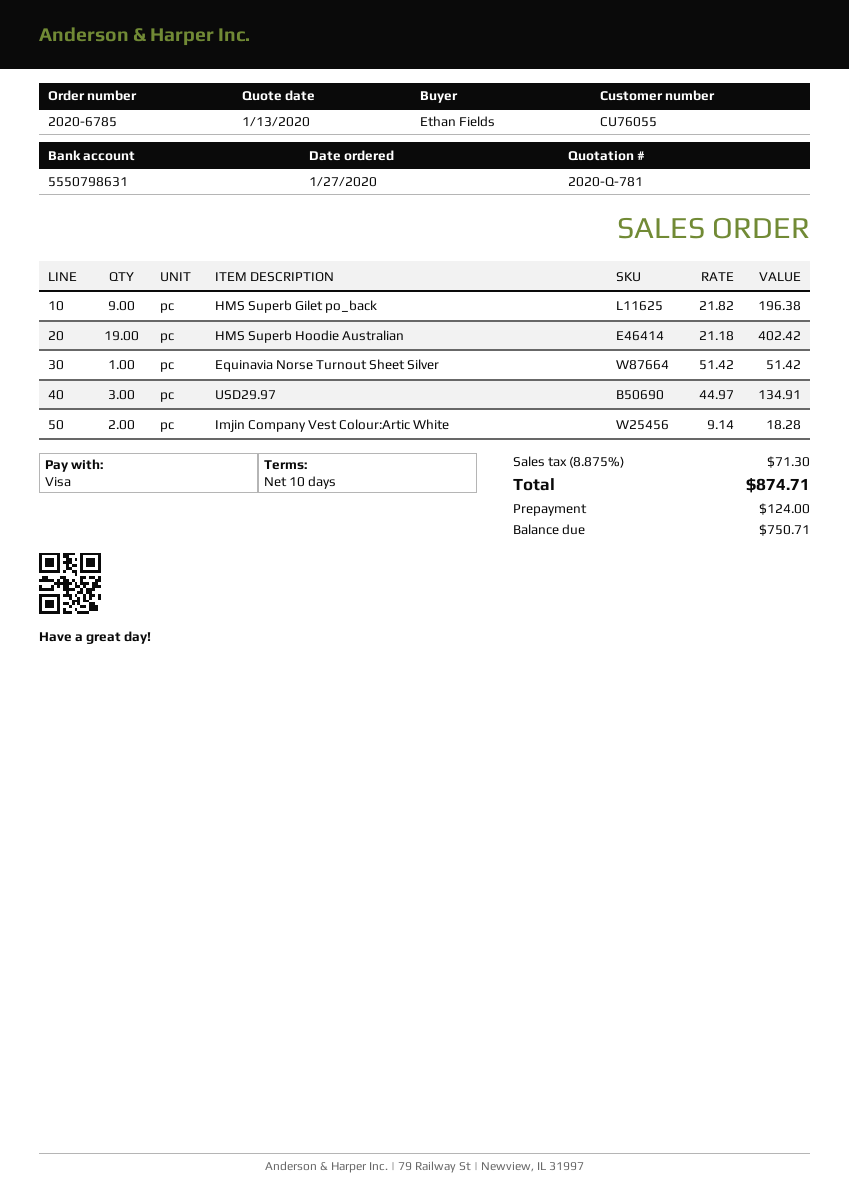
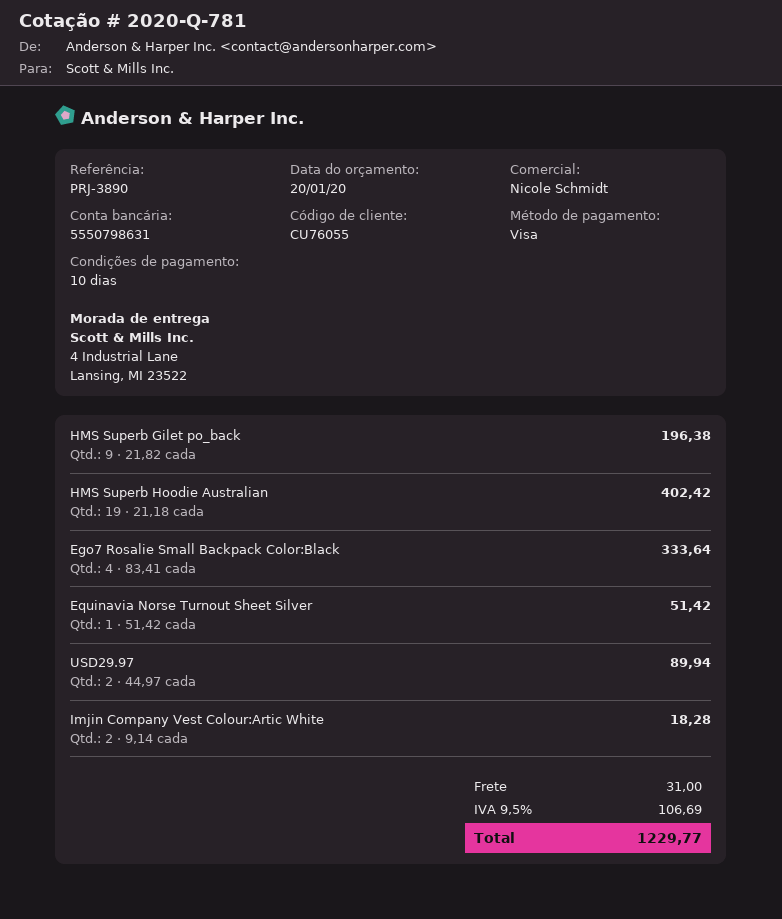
quote date: 2020-01-13 -> 2020-01-20
USD29.97: 3 x 44.97 = 134.91 -> 2 x 44.97 = 89.94
Ego7 Rosalie Small Backpack Color:Black: none -> 4 x 83.41 = 333.64
shipping: none -> 31.00
tax: 8.875% = 71.30 -> 9.5% = 106.69
total: 874.71 -> 1229.77

